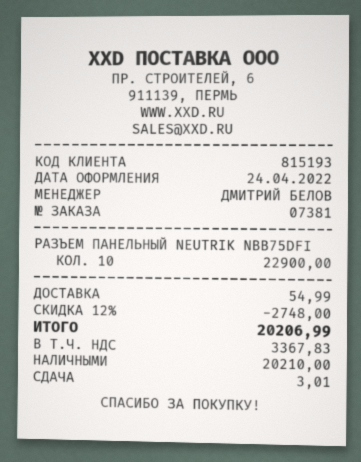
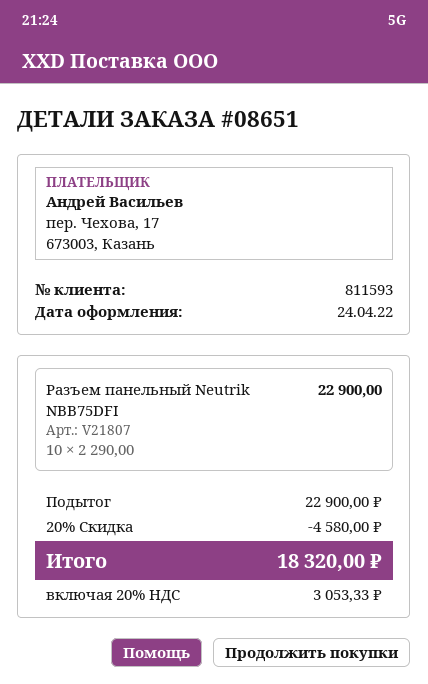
order number: 07381 -> 08651
customer number: 815193 -> 811593
discount: 12% = 2748.00 -> 20% = 4580.00
shipping: 54.99 -> none
tax: 3367.83 -> 3053.33
total: 20206.99 -> 18320.00

